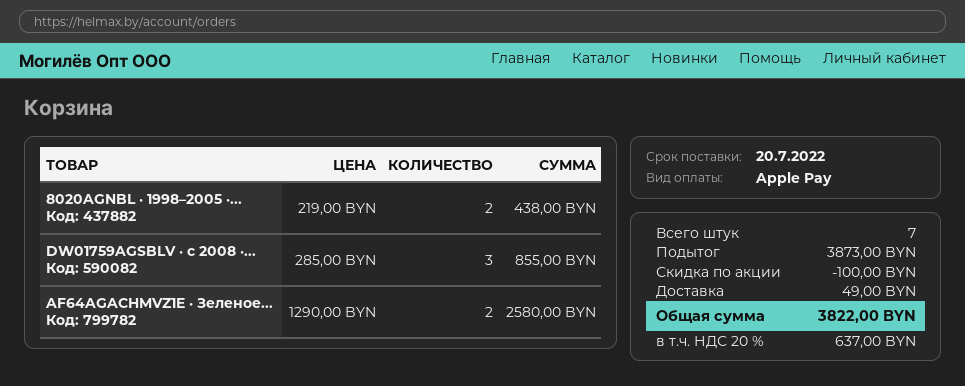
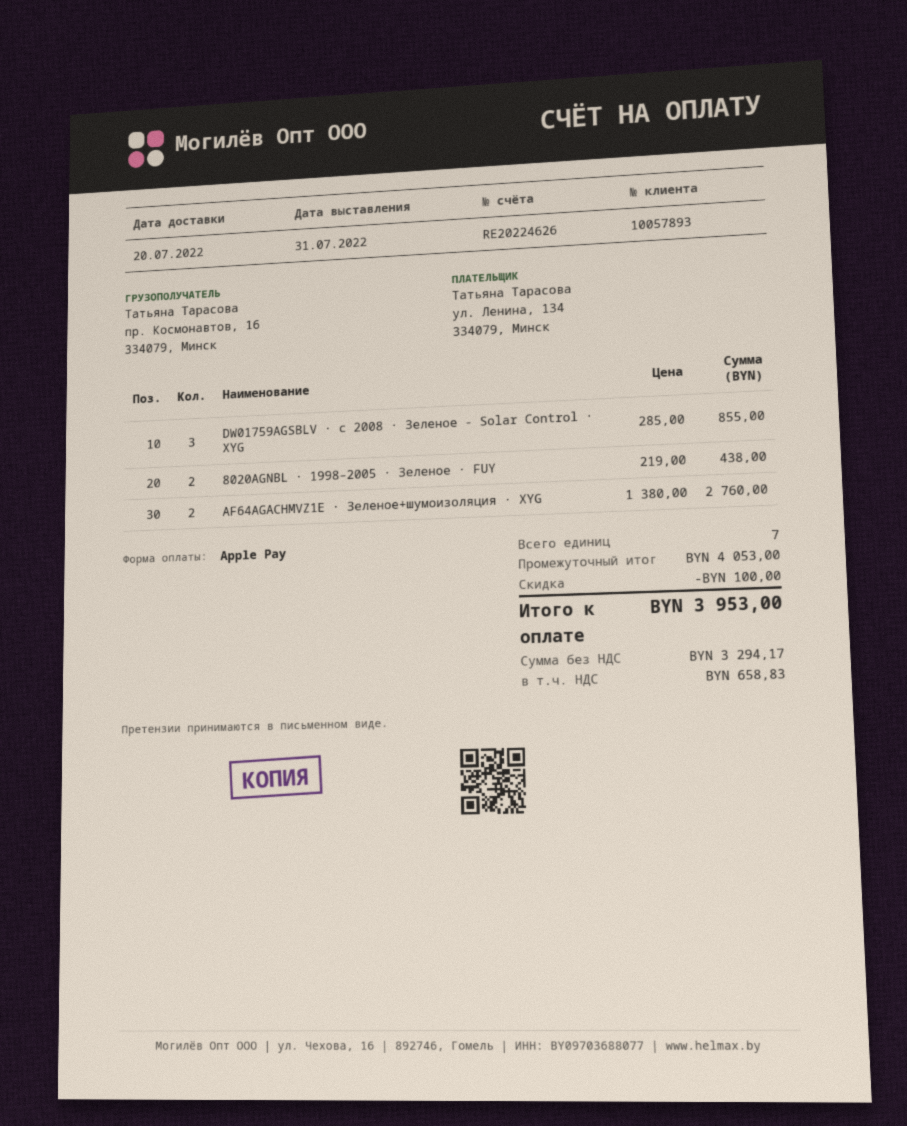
AF64AGACHMVZ1E · Зеленое...: 2 x 1290.00 = 2580.00 -> 2 x 1380.00 = 2760.00
subtotal: 3873.00 -> 4053.00
shipping: 49.00 -> none
tax: 637.00 -> 658.83
total: 3822.00 -> 3953.00

